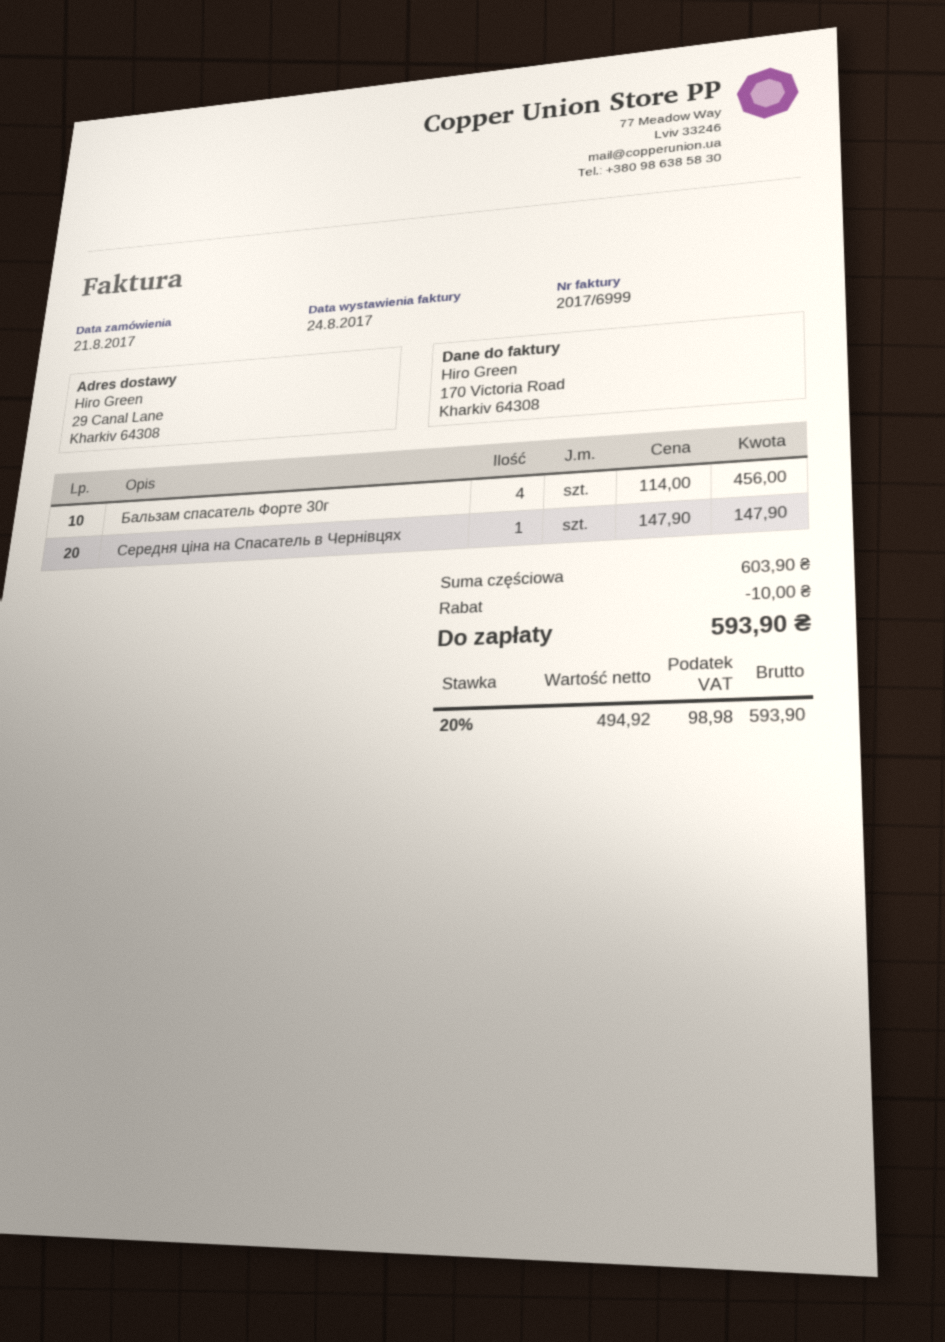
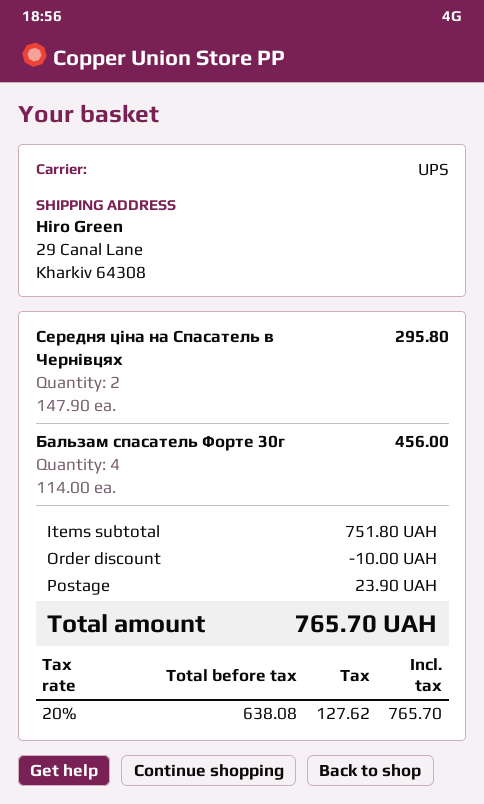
Середня ціна на Спасатель в Чернівцях: 1 x 147.90 = 147.90 -> 2 x 147.90 = 295.80
subtotal: 603.90 -> 751.80
shipping: none -> 23.90
net: 494.92 -> 638.08
tax: 20% = 98.98 -> 20% = 127.62
total: 593.90 -> 765.70

